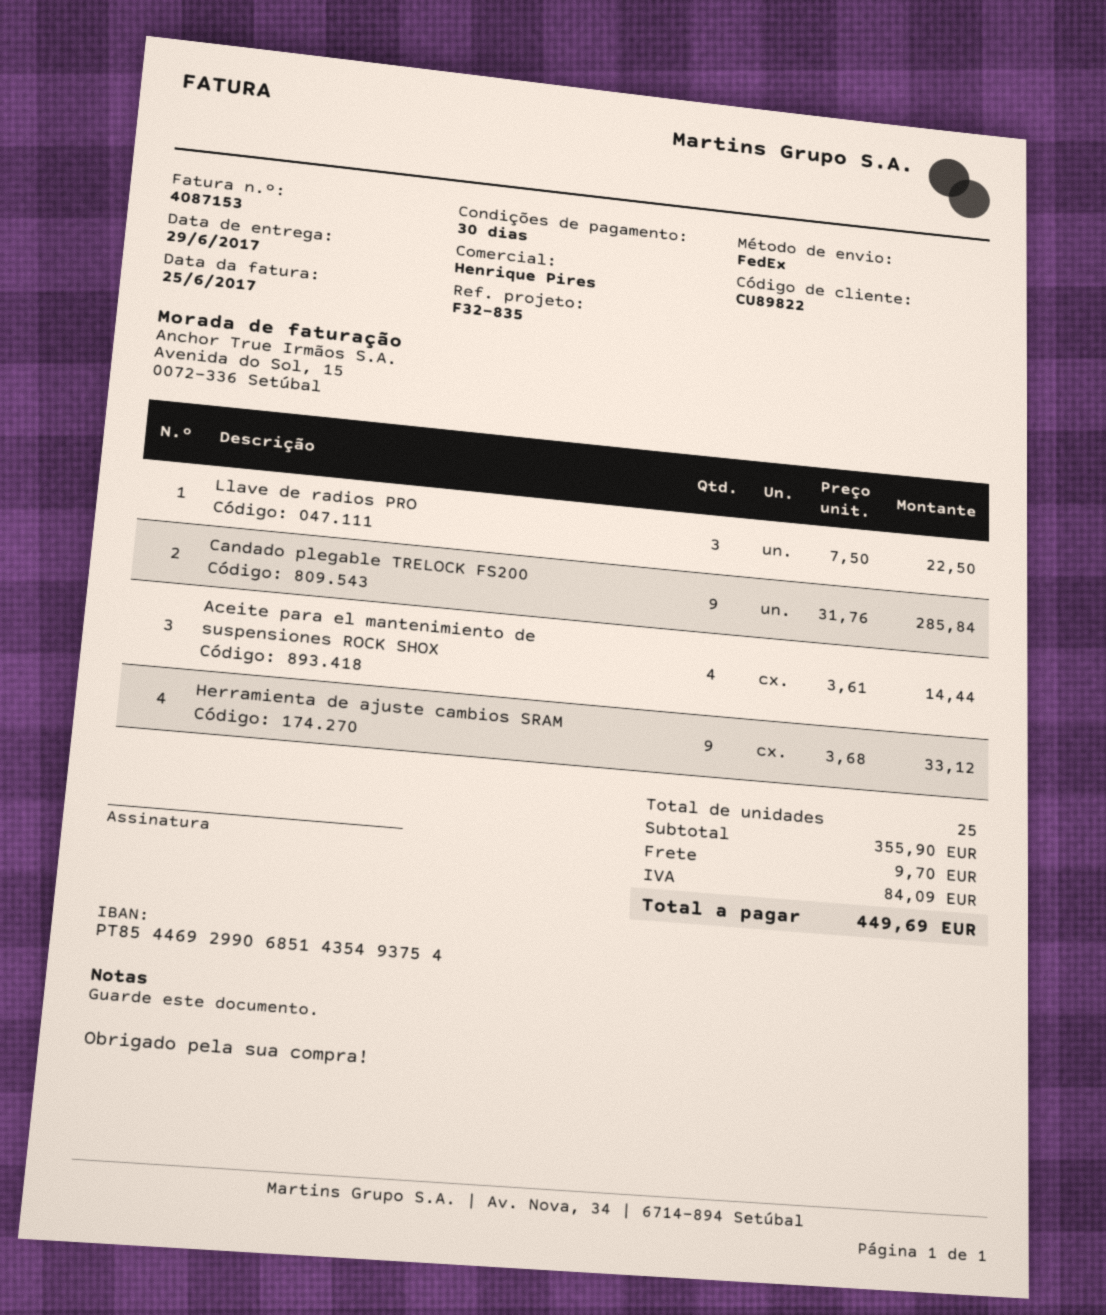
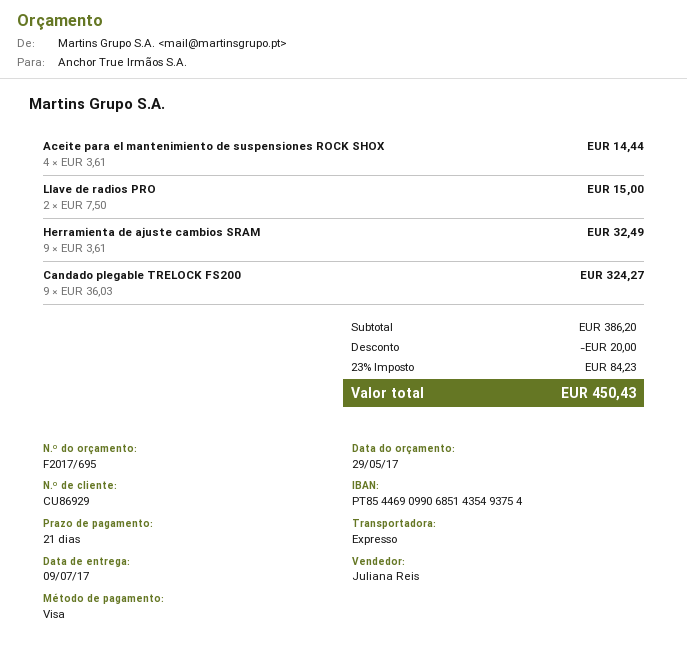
delivery date: 2017-06-29 -> 2017-07-09
payment terms: 30 days -> 21 days
customer number: CU89822 -> CU86929
sales rep: Henrique Pires -> Juliana Reis
bank account: PT85446929906851435493754 -> PT85446909906851435493754
shipping method: FedEx -> express
Llave de radios PRO: 3 x 7.50 = 22.50 -> 2 x 7.50 = 15.00
Candado plegable TRELOCK FS200: 9 x 31.76 = 285.84 -> 9 x 36.03 = 324.27
Herramienta de ajuste cambios SRAM: 9 x 3.68 = 33.12 -> 9 x 3.61 = 32.49
subtotal: 355.90 -> 386.20
discount: none -> 20.00
shipping: 9.70 -> none
tax: 84.09 -> 84.23
total: 449.69 -> 450.43

